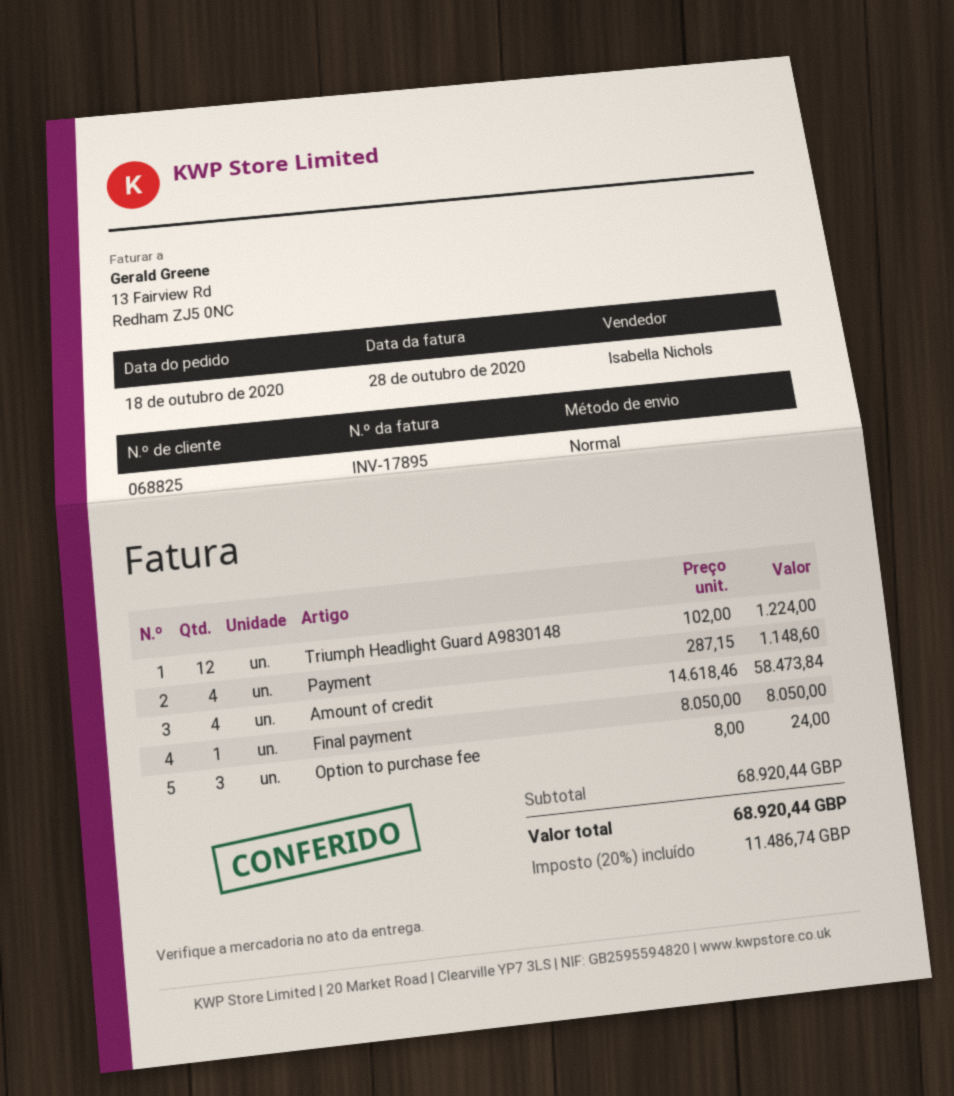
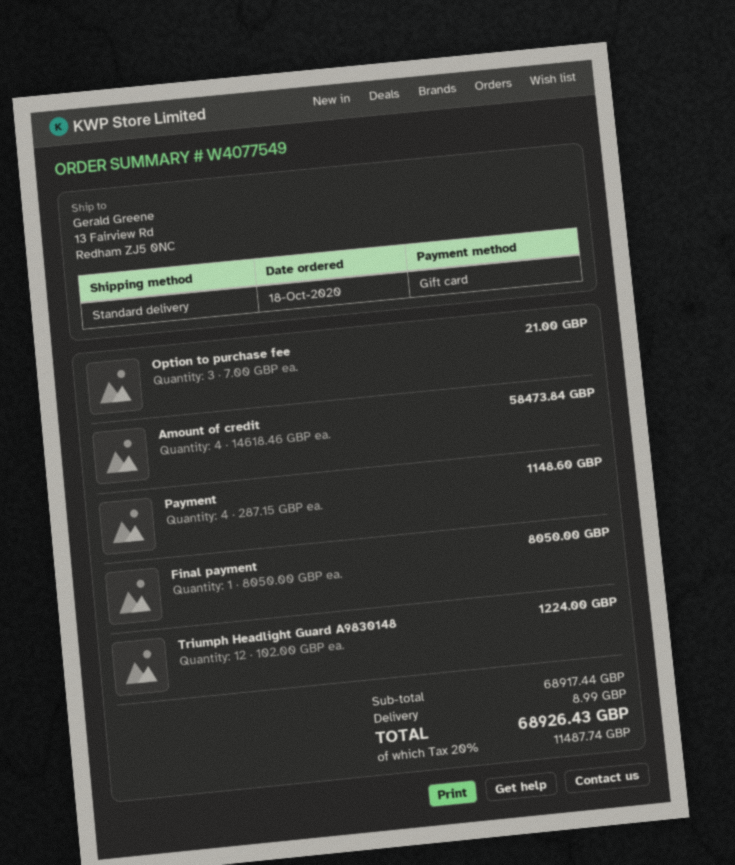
Option to purchase fee: 3 x 8.00 = 24.00 -> 3 x 7.00 = 21.00
subtotal: 68920.44 -> 68917.44
shipping: none -> 8.99
tax: 20% = 11486.74 -> 20% = 11487.74
total: 68920.44 -> 68926.43

